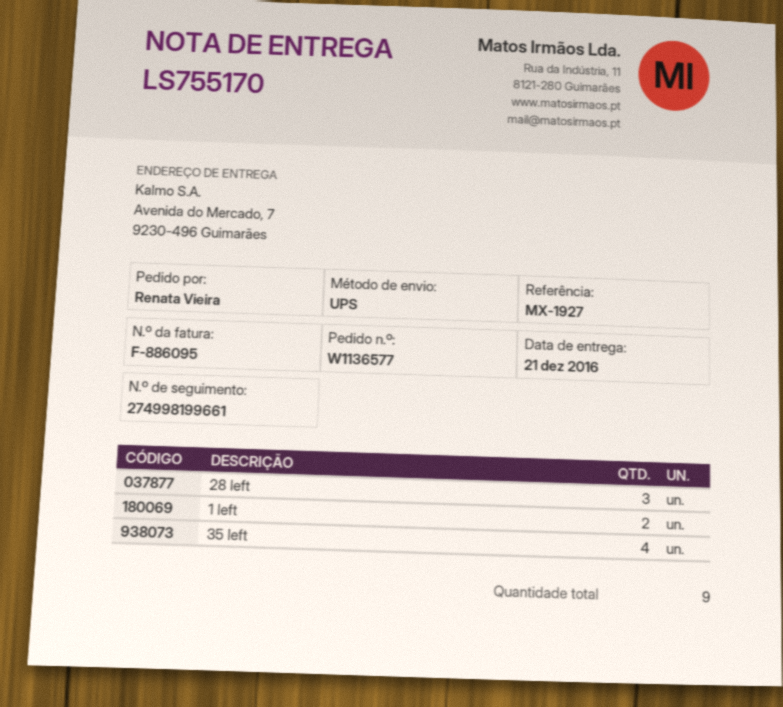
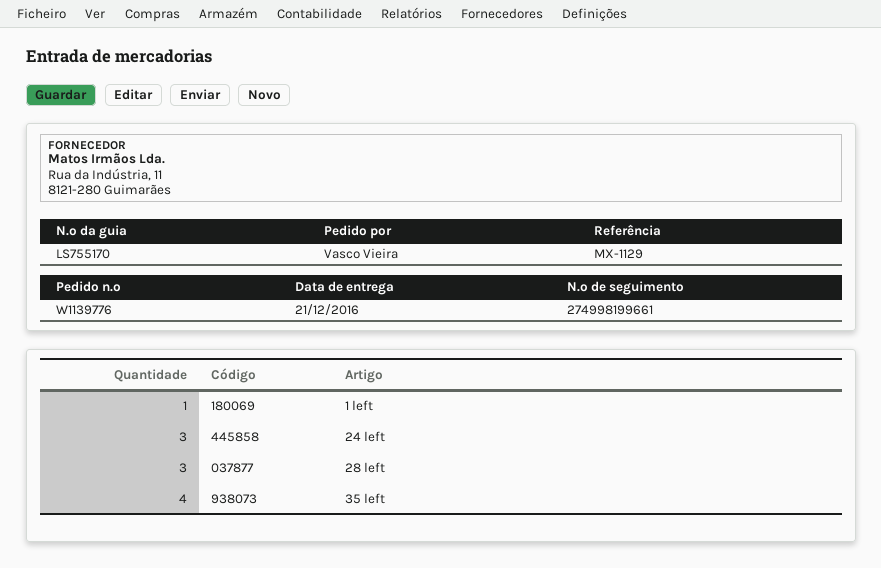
order number: W1136577 -> W1139776
reference: MX-1927 -> MX-1129
ordered by: Renata Vieira -> Vasco Vieira
1 left: 2 -> 1
24 left: none -> 3

